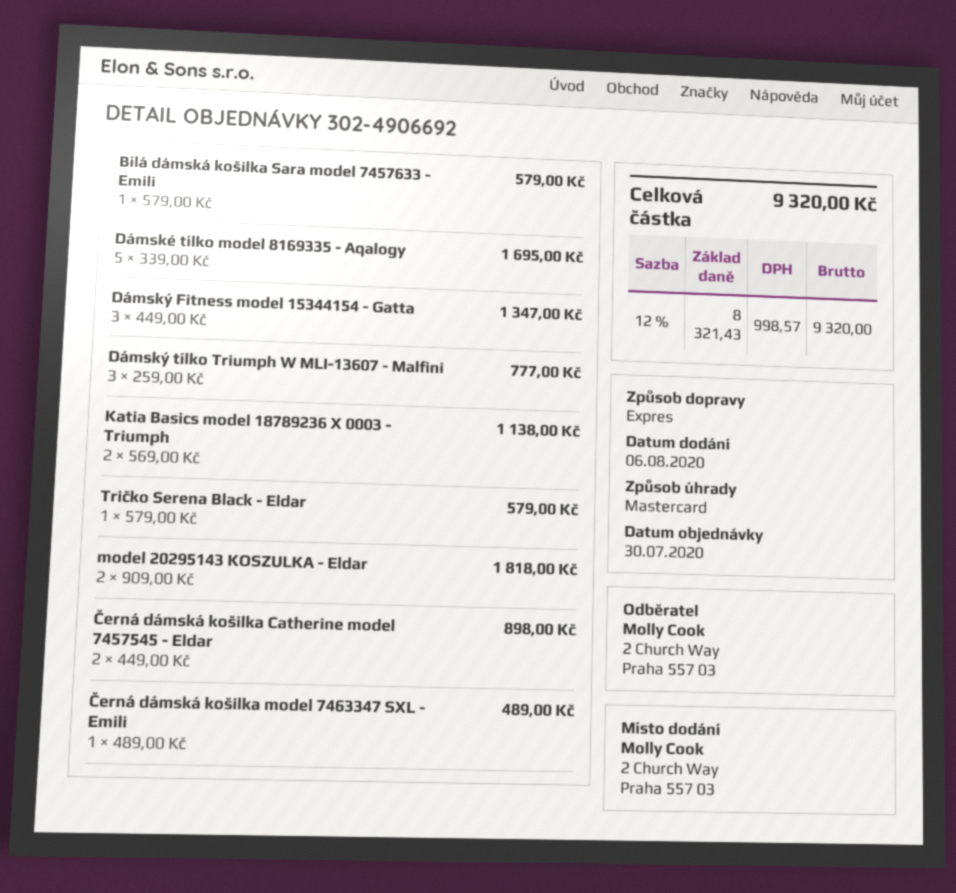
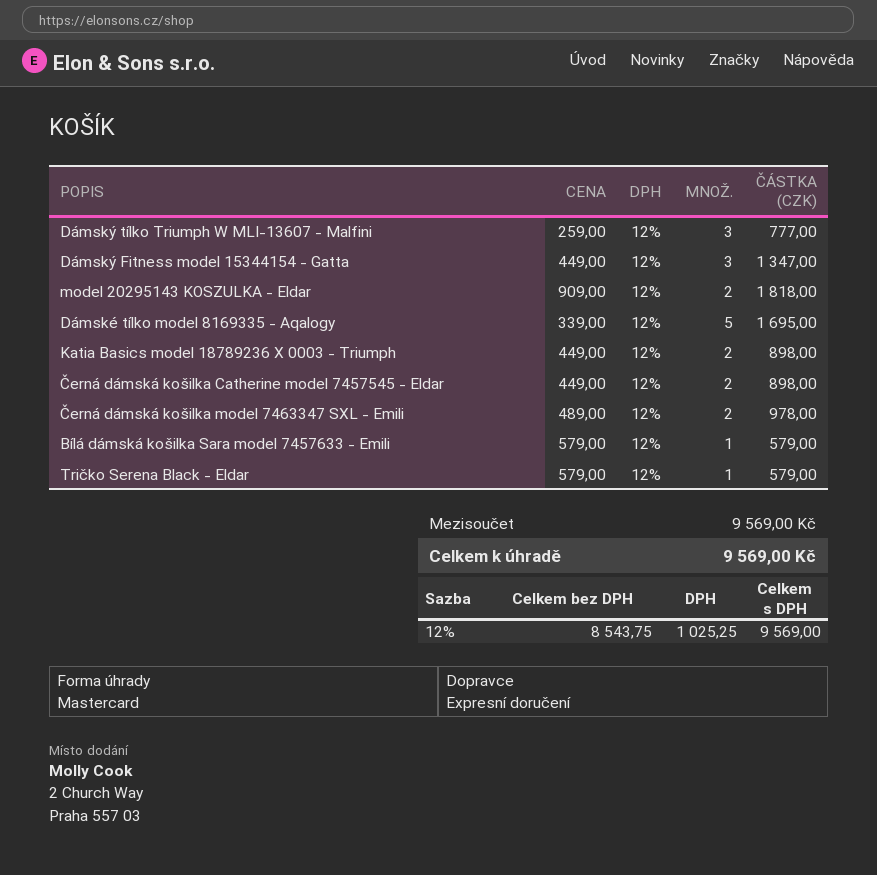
Katia Basics model 18789236 X 0003 - Triumph: 2 x 569.00 = 1138.00 -> 2 x 449.00 = 898.00
Černá dámská košilka model 7463347 SXL - Emili: 1 x 489.00 = 489.00 -> 2 x 489.00 = 978.00
net: 8321.43 -> 8543.75
tax: 12% = 998.57 -> 12% = 1025.25
total: 9320.00 -> 9569.00

